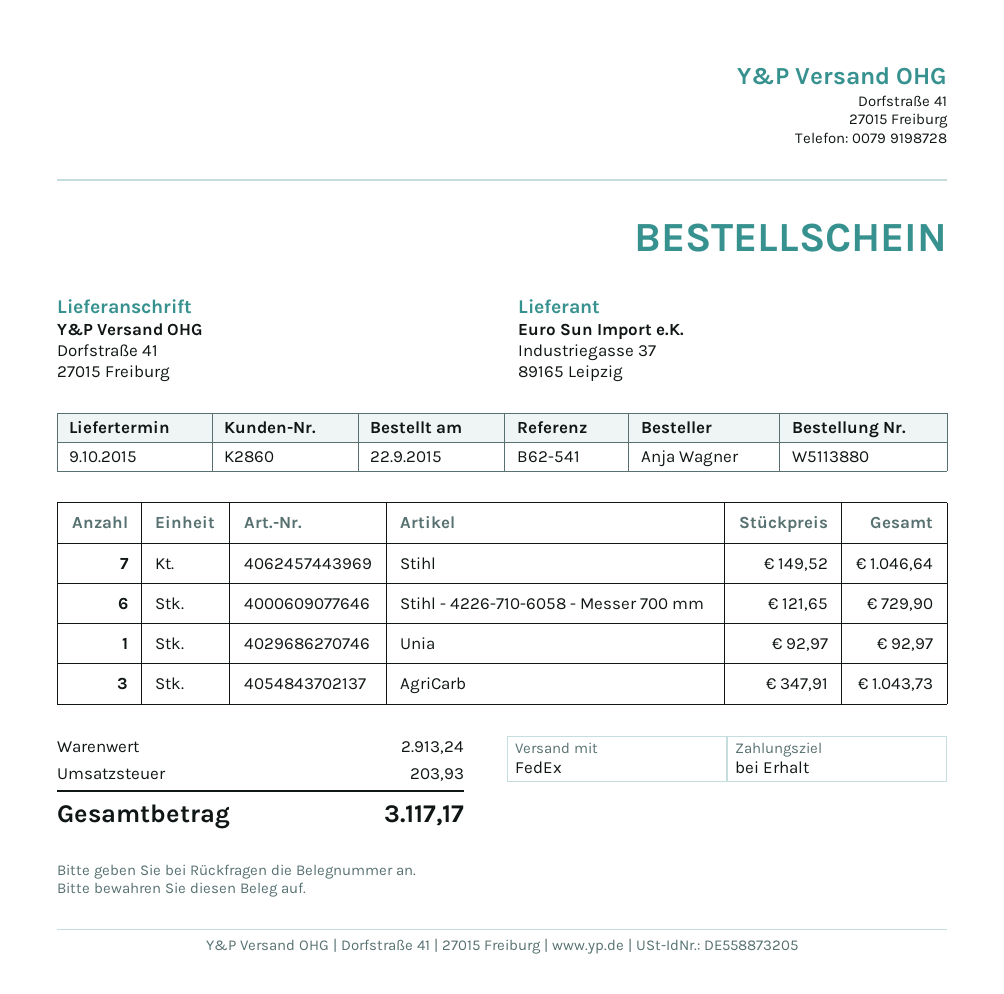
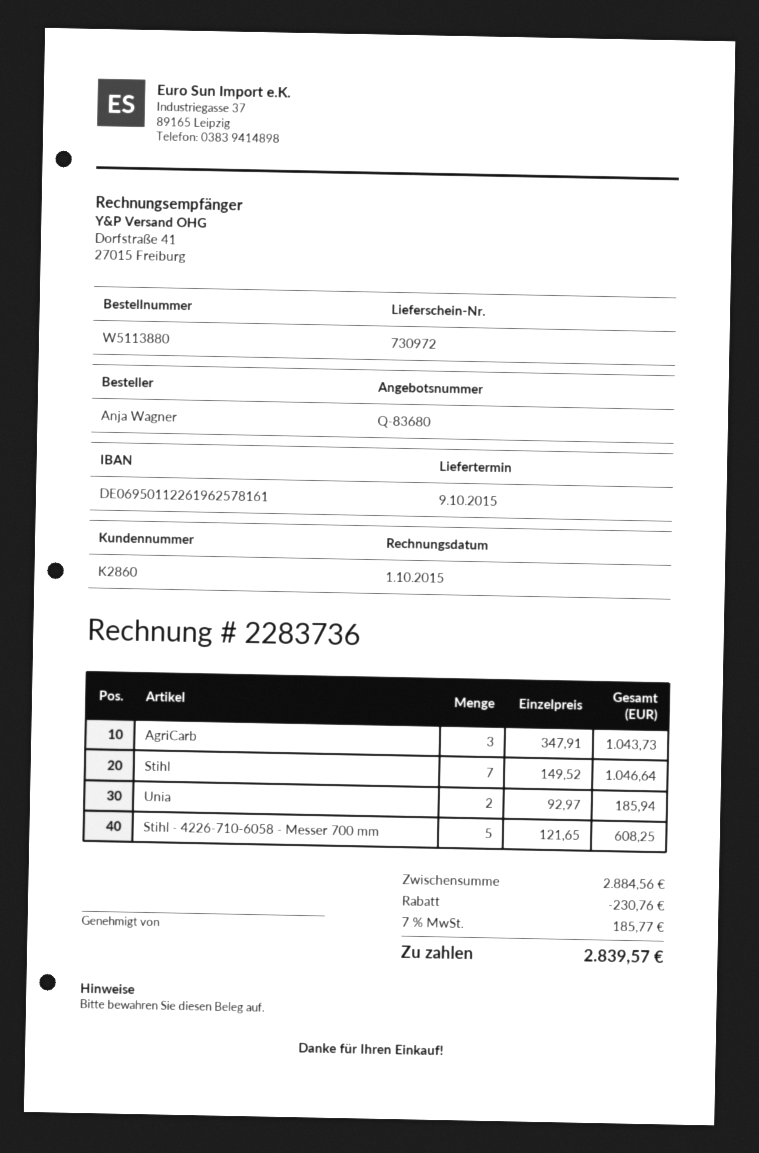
Stihl - 4226-710-6058 - Messer 700 mm: 6 x 121.65 = 729.90 -> 5 x 121.65 = 608.25
Unia: 1 x 92.97 = 92.97 -> 2 x 92.97 = 185.94
subtotal: 2913.24 -> 2884.56
discount: none -> 230.76
tax: 203.93 -> 185.77
total: 3117.17 -> 2839.57

